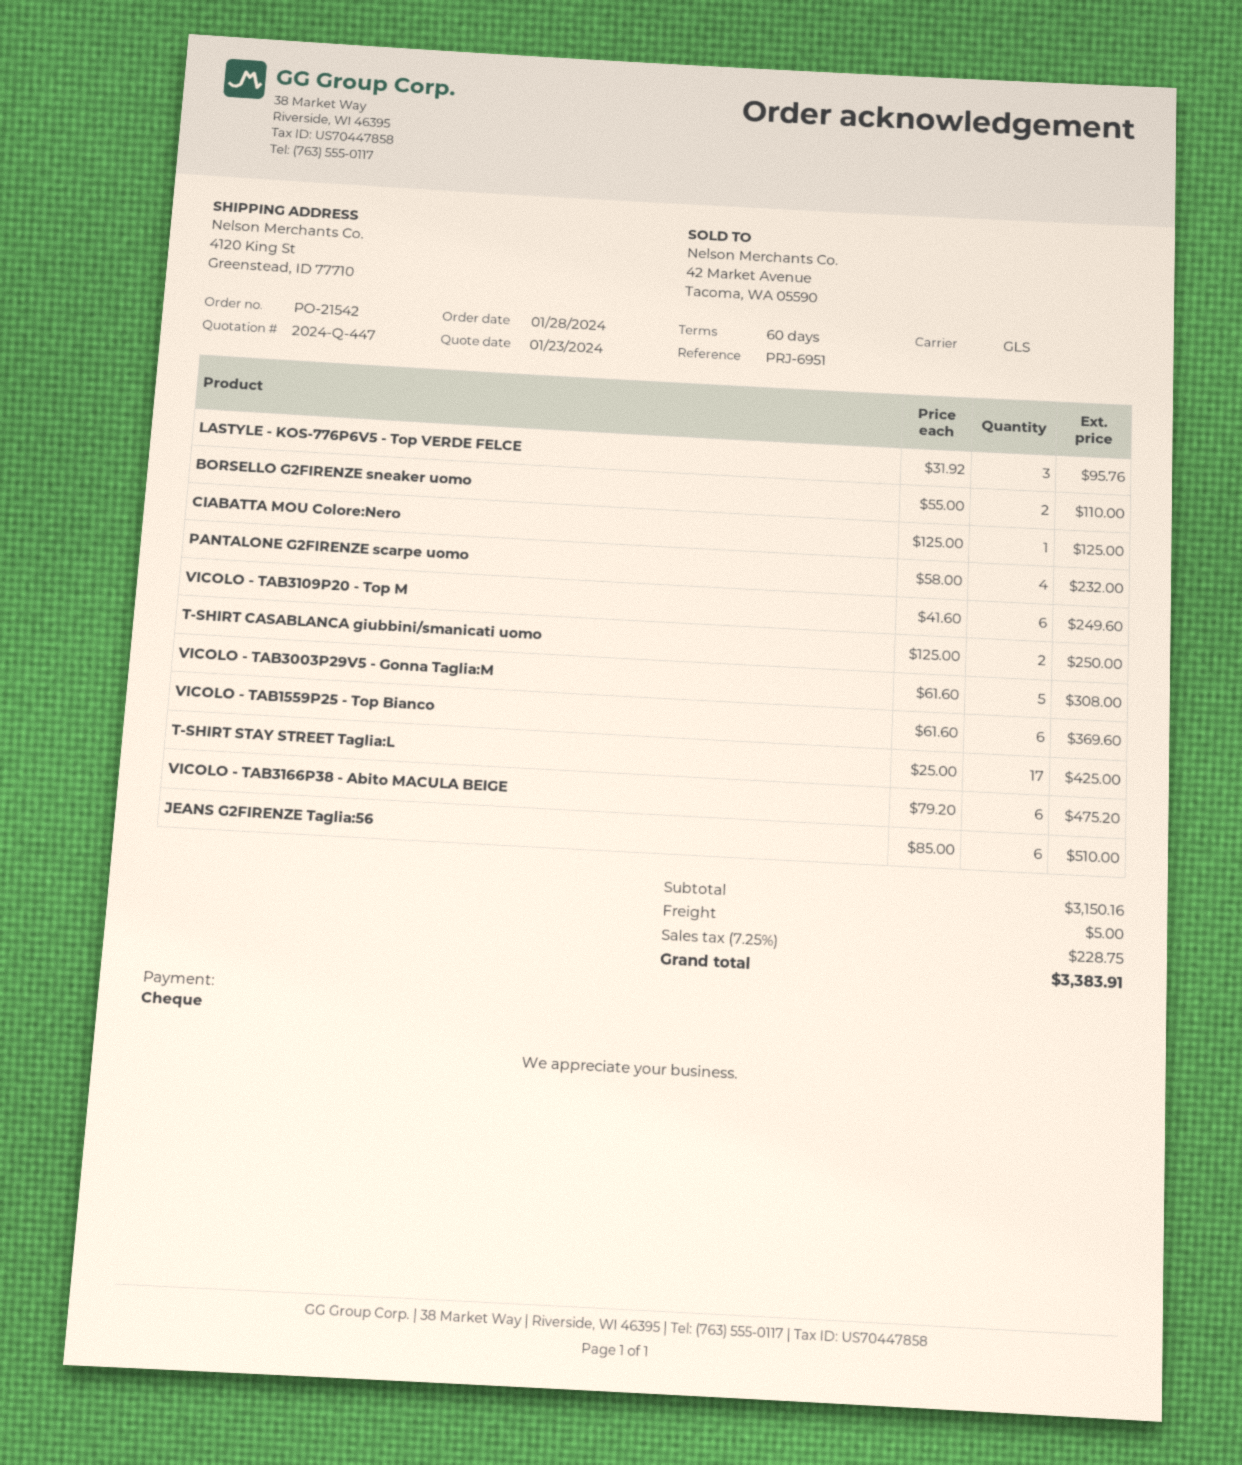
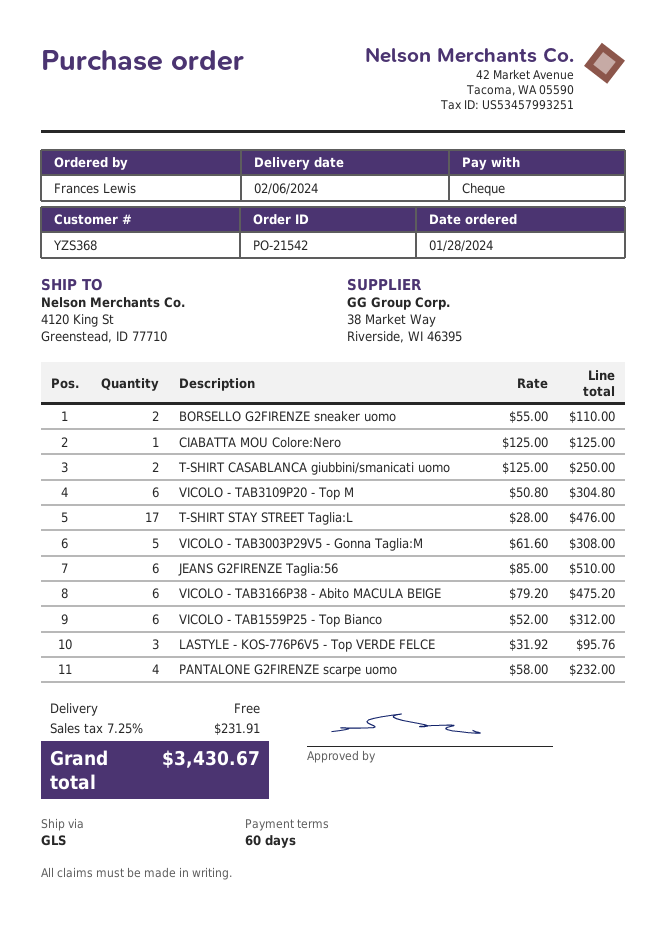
VICOLO - TAB3109P20 - Top M: 6 x 41.60 = 249.60 -> 6 x 50.80 = 304.80
VICOLO - TAB1559P25 - Top Bianco: 6 x 61.60 = 369.60 -> 6 x 52.00 = 312.00
T-SHIRT STAY STREET Taglia:L: 17 x 25.00 = 425.00 -> 17 x 28.00 = 476.00
shipping: 5.00 -> 0.00
tax: 7.25% = 228.75 -> 7.25% = 231.91
total: 3383.91 -> 3430.67

